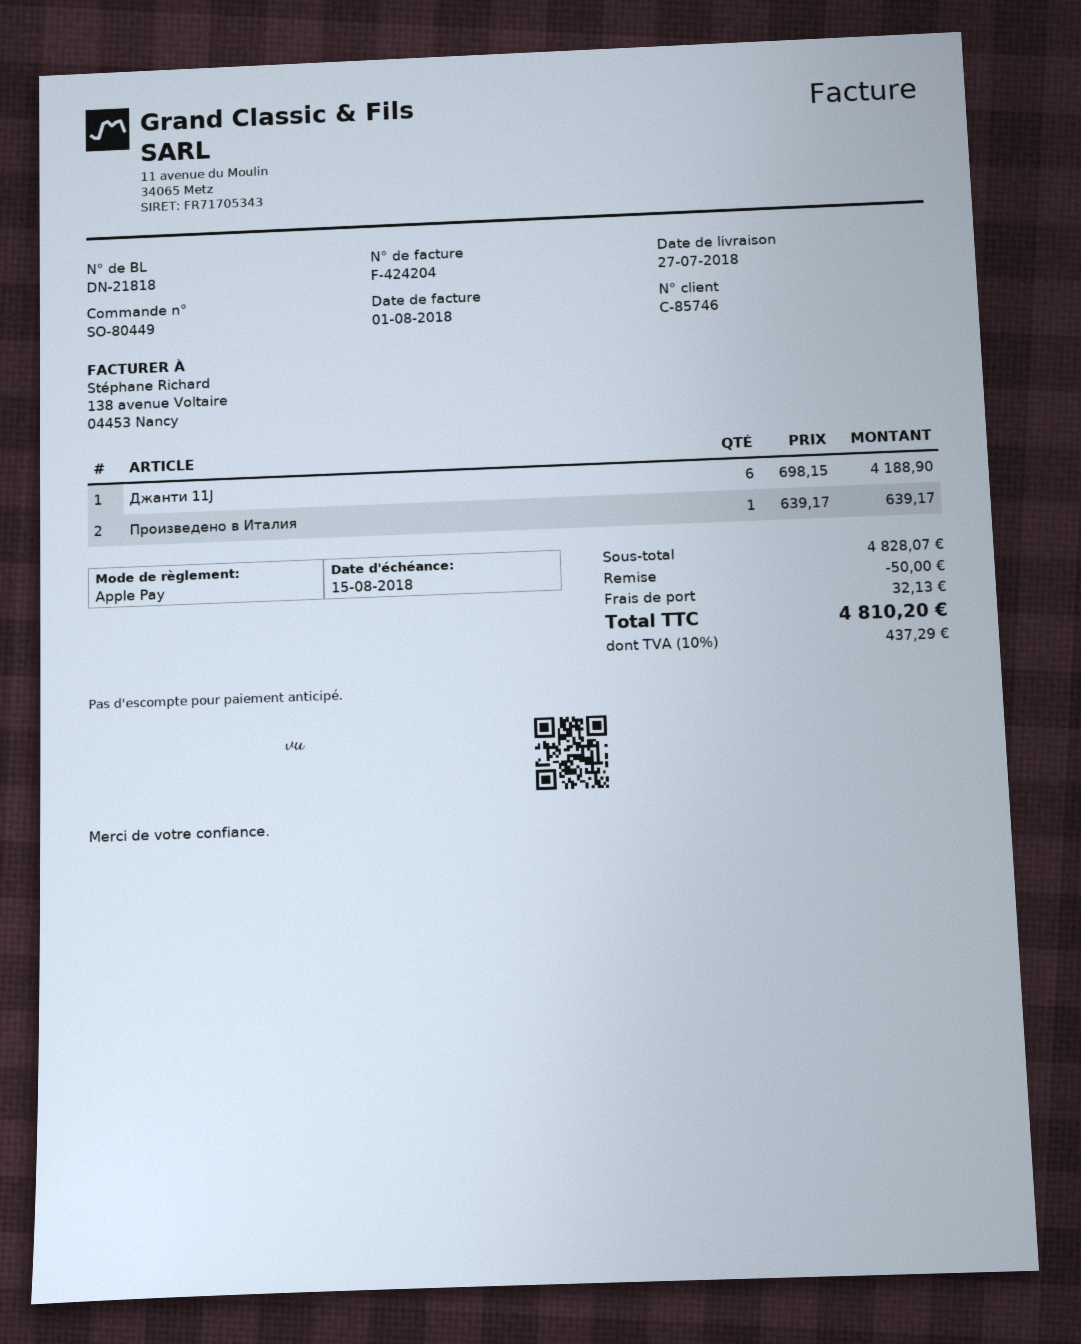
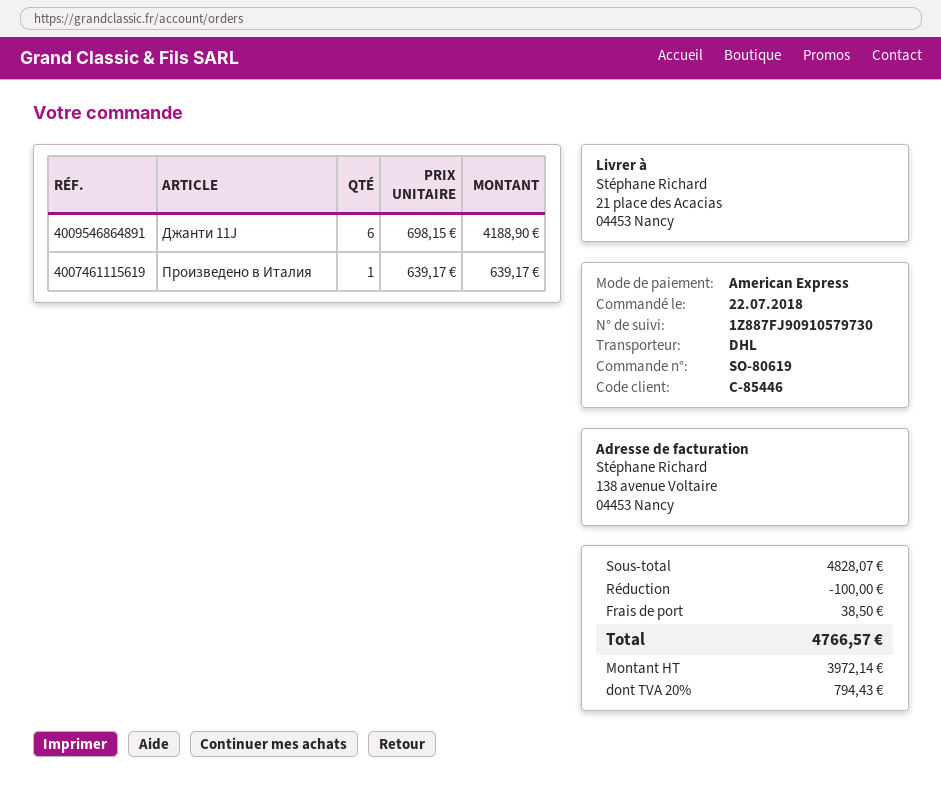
order number: SO-80449 -> SO-80619
customer number: C-85746 -> C-85446
payment method: Apple Pay -> American Express
discount: 50.00 -> 100.00
shipping: 32.13 -> 38.50
tax: 10% = 437.29 -> 20% = 794.43
total: 4810.20 -> 4766.57

